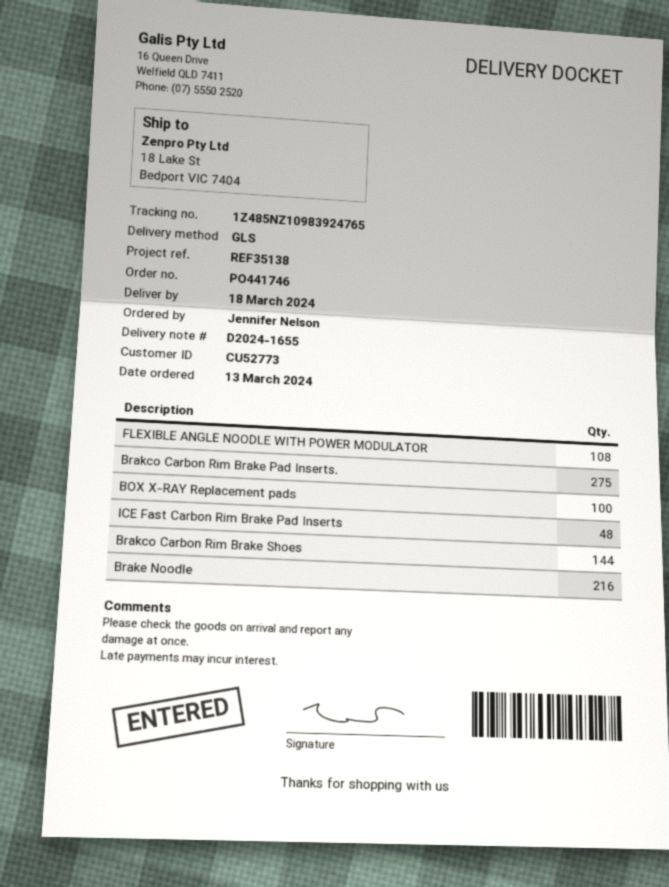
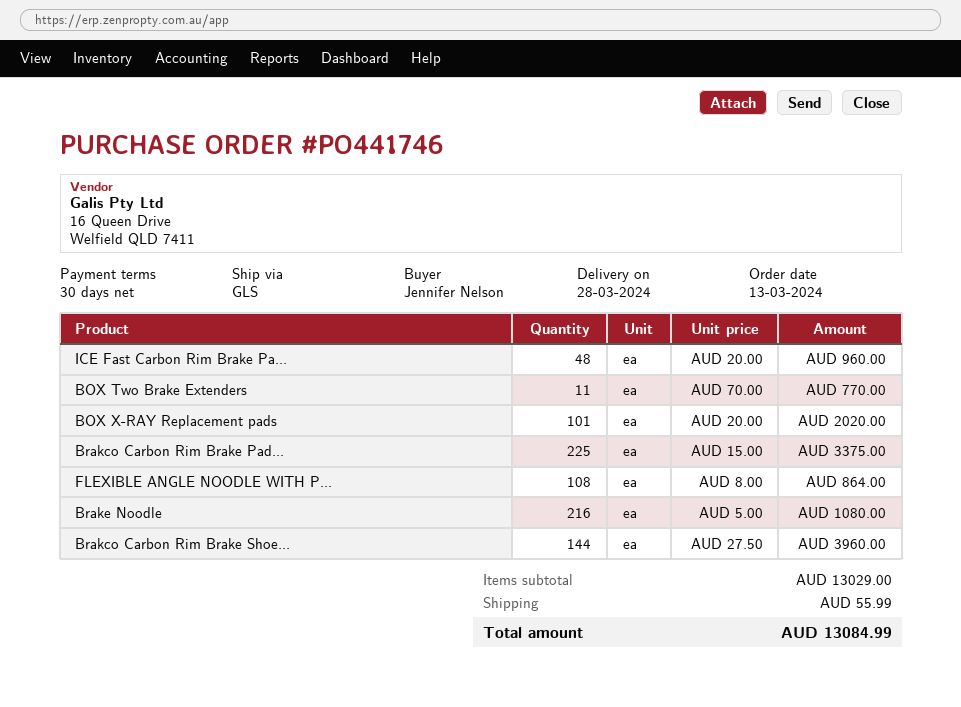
delivery date: 2024-03-18 -> 2024-03-28
Brakco Carbon Rim Brake Pad Inserts.: 275 -> 225
BOX X-RAY Replacement pads: 100 -> 101
BOX Two Brake Extenders: none -> 11

